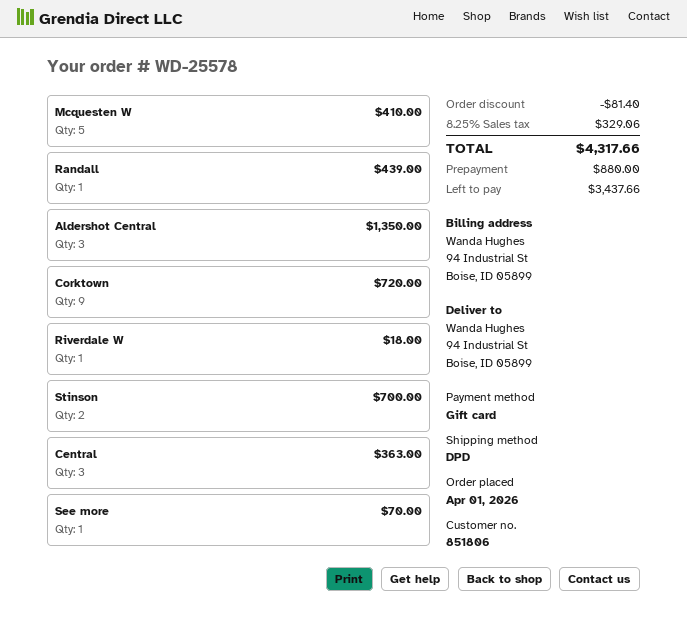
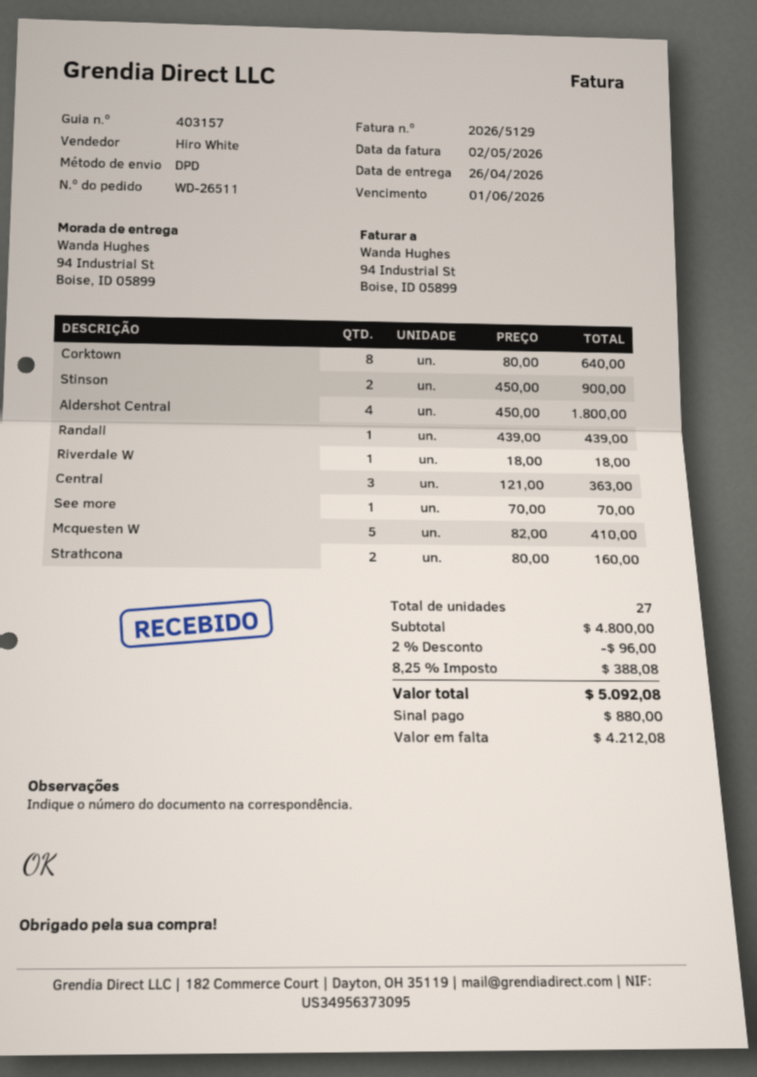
order number: WD-25578 -> WD-26511
Aldershot Central: 3 for 1350.00 -> 4 for 1800.00
Corktown: 9 for 720.00 -> 8 for 640.00
Stinson: 2 for 700.00 -> 2 for 900.00
Strathcona: none -> 2 for 160.00
discount: 81.40 -> 96.00
tax: 8.25% = 329.06 -> 8.25% = 388.08
total: 4317.66 -> 5092.08
balance: 3437.66 -> 4212.08

